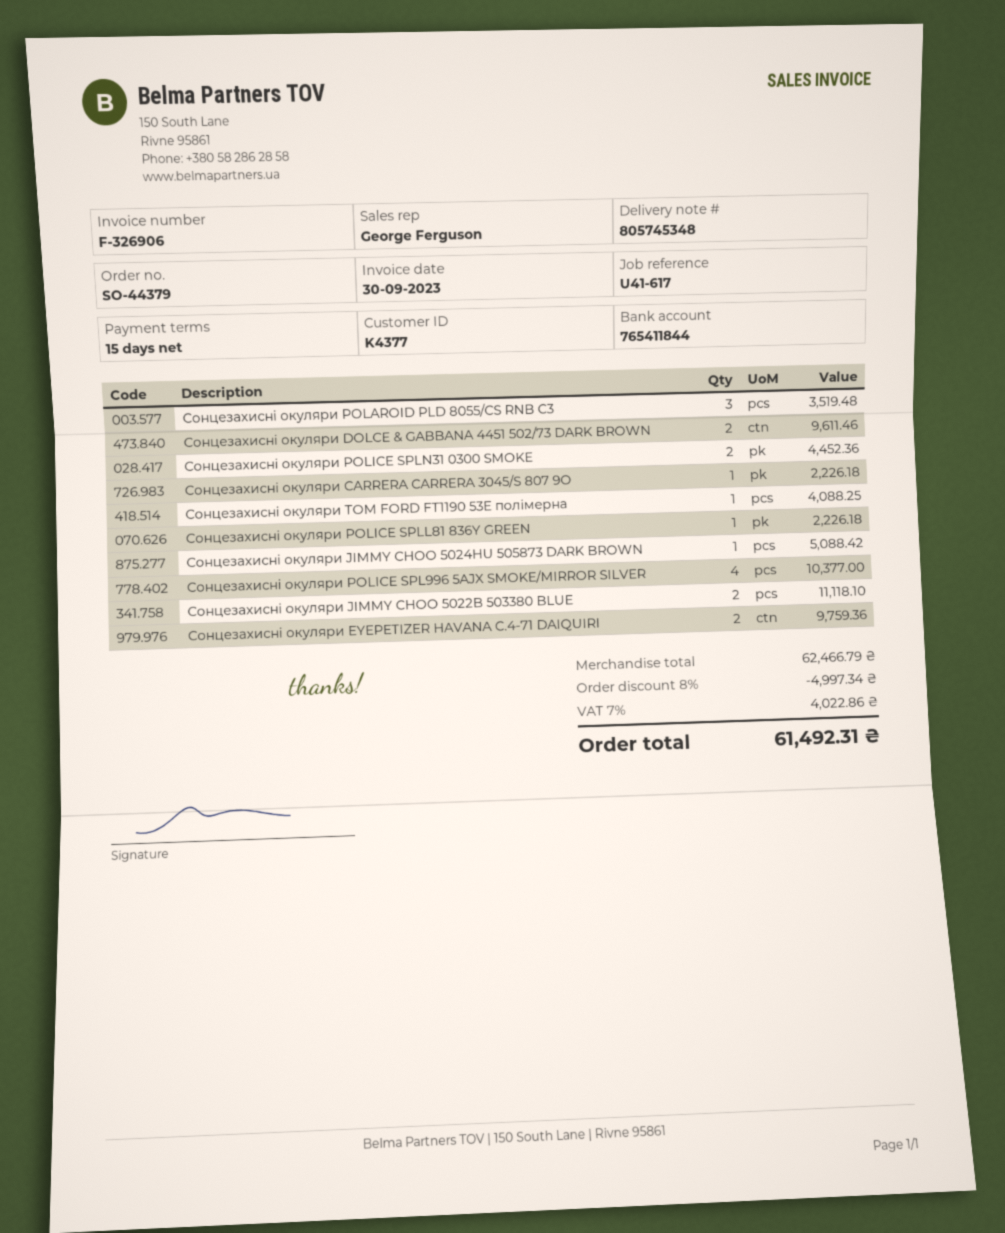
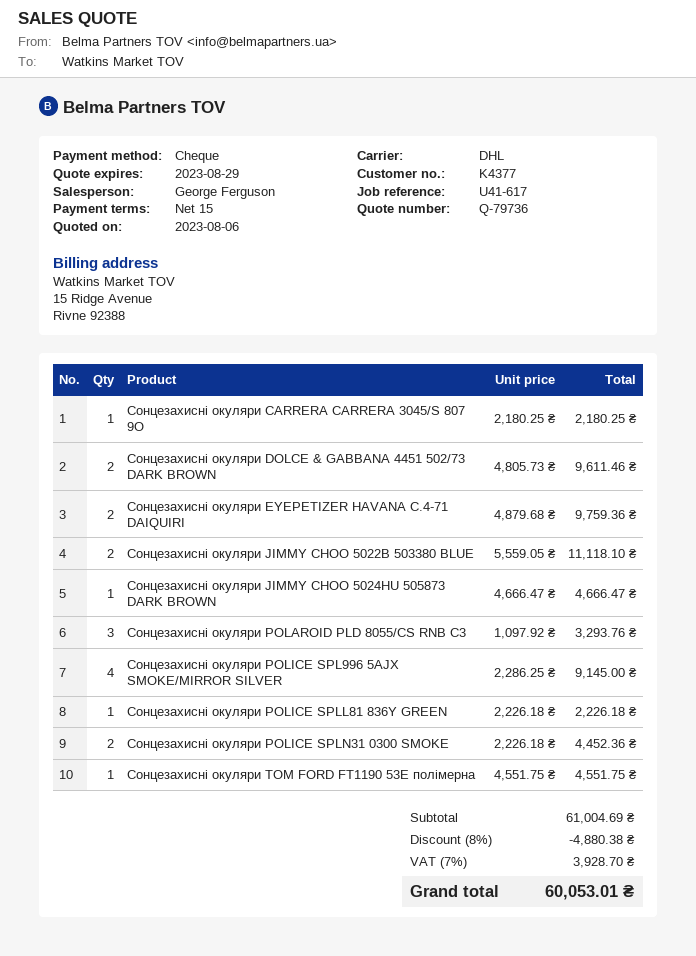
Сонцезахисні окуляри POLAROID PLD 8055/CS RNB C3: 3 for 3519.48 -> 3 for 3293.76
Сонцезахисні окуляри CARRERA CARRERA 3045/S 807 9O: 1 for 2226.18 -> 1 for 2180.25
Сонцезахисні окуляри TOM FORD FT1190 53E полімерна: 1 for 4088.25 -> 1 for 4551.75
Сонцезахисні окуляри JIMMY CHOO 5024HU 505873 DARK BROWN: 1 for 5088.42 -> 1 for 4666.47
Сонцезахисні окуляри POLICE SPL996 5AJX SMOKE/MIRROR SILVER: 4 for 10377.00 -> 4 for 9145.00
subtotal: 62466.79 -> 61004.69
discount: 8% = 4997.34 -> 8% = 4880.38
tax: 7% = 4022.86 -> 7% = 3928.70
total: 61492.31 -> 60053.01

